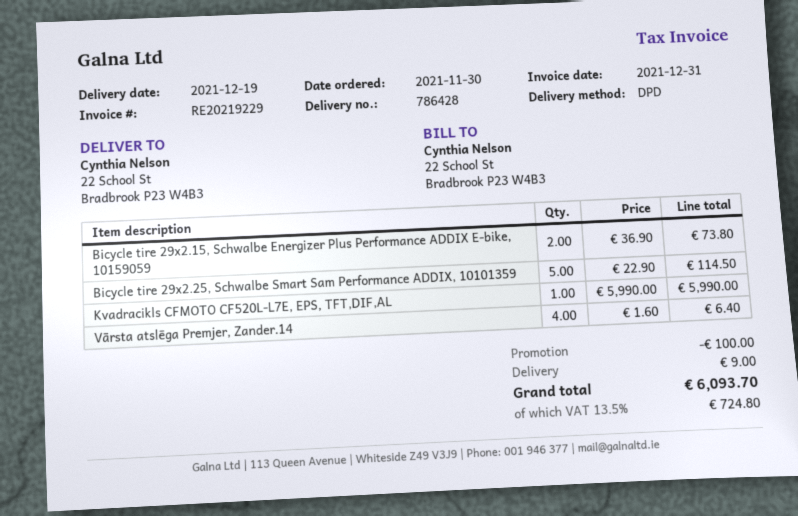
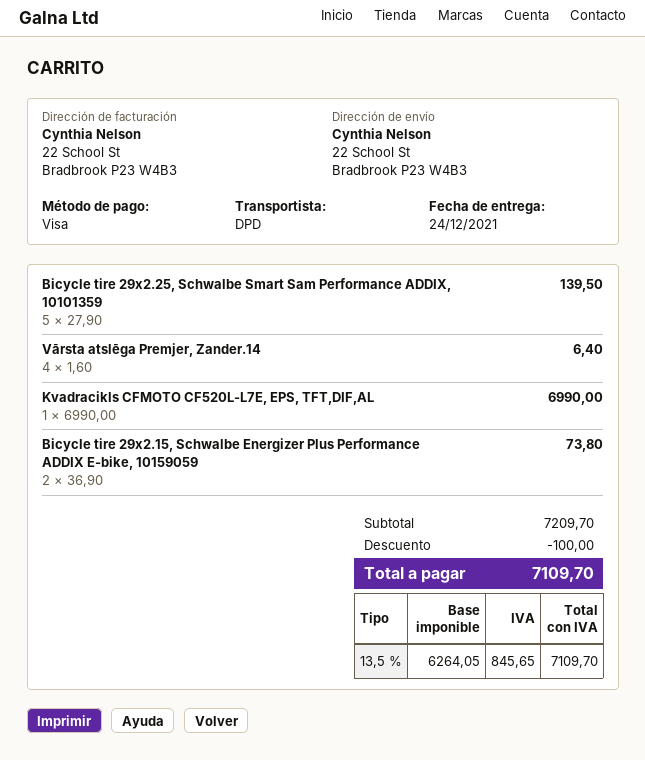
delivery date: 2021-12-19 -> 2021-12-24
Bicycle tire 29x2.25, Schwalbe Smart Sam Performance ADDIX, 10101359: 5 x 22.90 = 114.50 -> 5 x 27.90 = 139.50
Kvadracikls CFMOTO CF520L-L7E, EPS, TFT,DIF,AL: 1 x 5990.00 = 5990.00 -> 1 x 6990.00 = 6990.00
shipping: 9.00 -> none
tax: 13.5% = 724.80 -> 13.5% = 845.65
total: 6093.70 -> 7109.70

